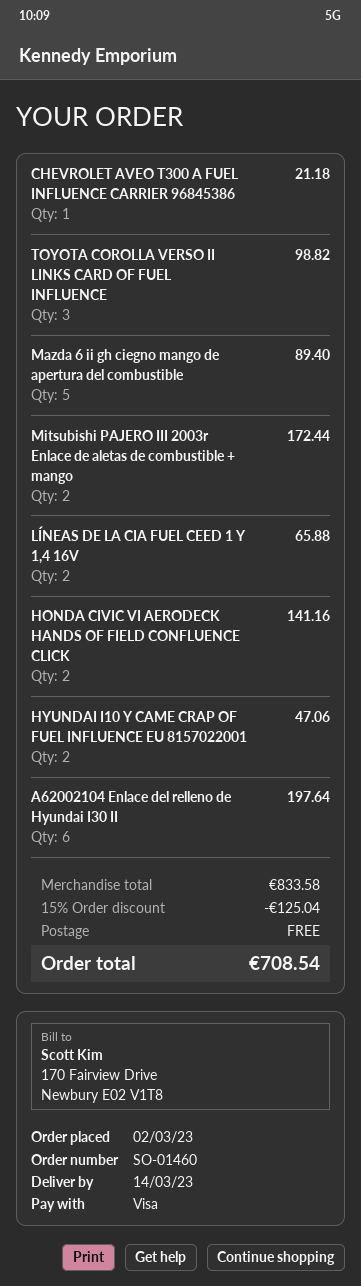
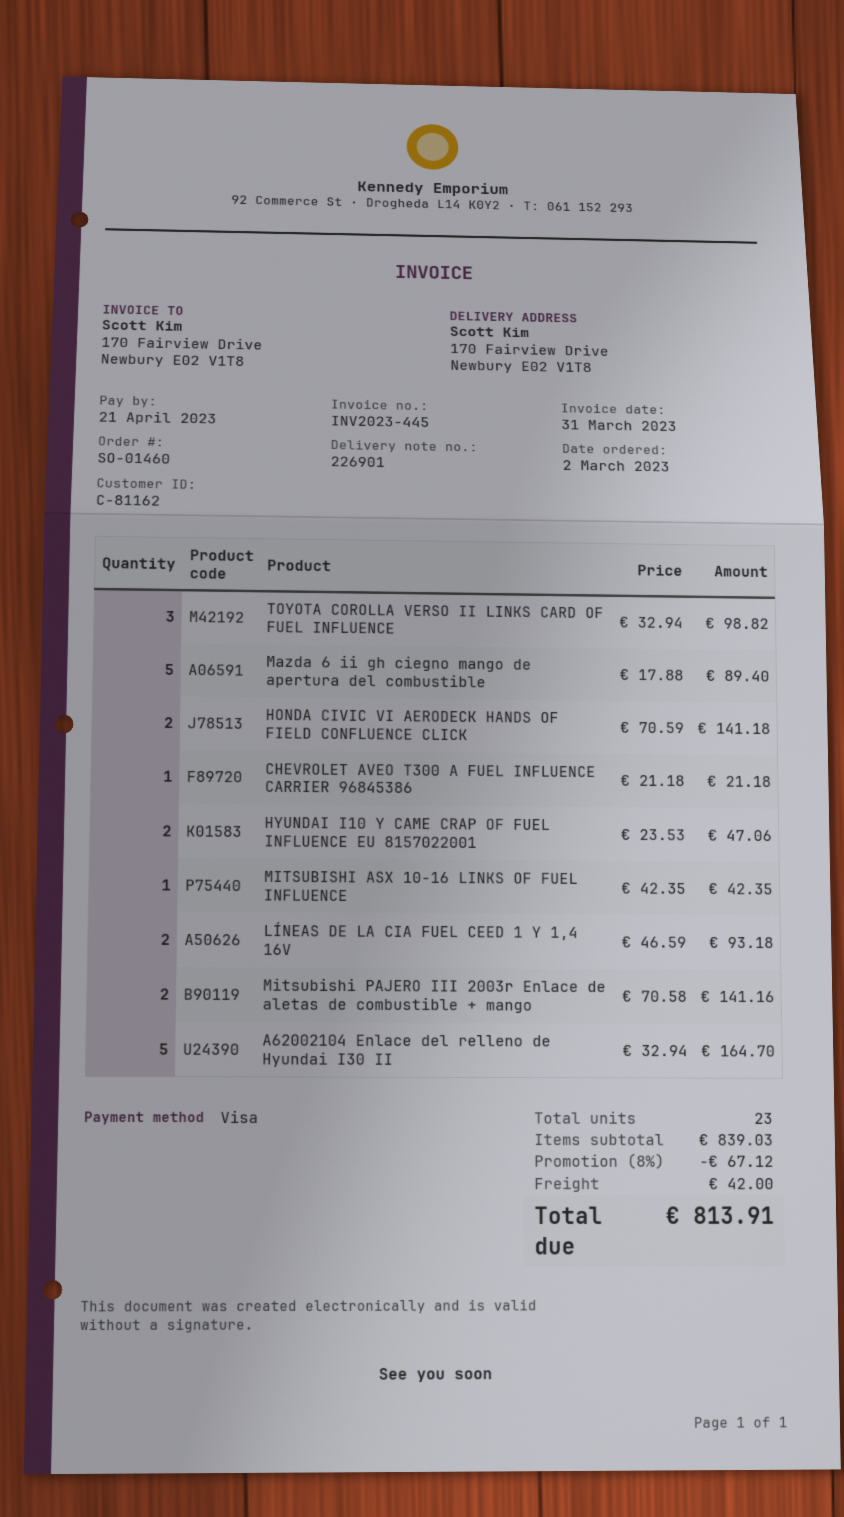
Mitsubishi PAJERO III 2003r Enlace de aletas de combustible + mango: 2 for 172.44 -> 2 for 141.16
LÍNEAS DE LA CIA FUEL CEED 1 Y 1,4 16V: 2 for 65.88 -> 2 for 93.18
HONDA CIVIC VI AERODECK HANDS OF FIELD CONFLUENCE CLICK: 2 for 141.16 -> 2 for 141.18
A62002104 Enlace del relleno de Hyundai I30 II: 6 for 197.64 -> 5 for 164.70
MITSUBISHI ASX 10-16 LINKS OF FUEL INFLUENCE: none -> 1 for 42.35
subtotal: 833.58 -> 839.03
discount: 15% = 125.04 -> 8% = 67.12
shipping: 0.00 -> 42.00
total: 708.54 -> 813.91

